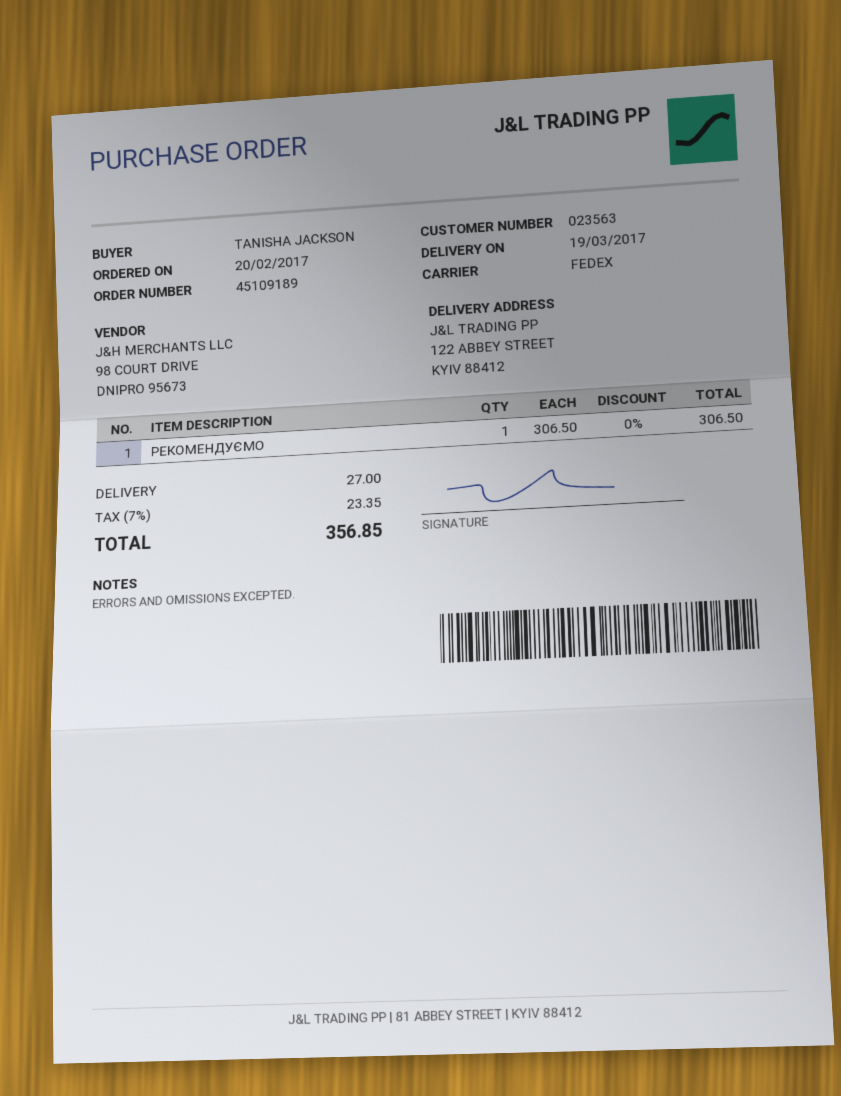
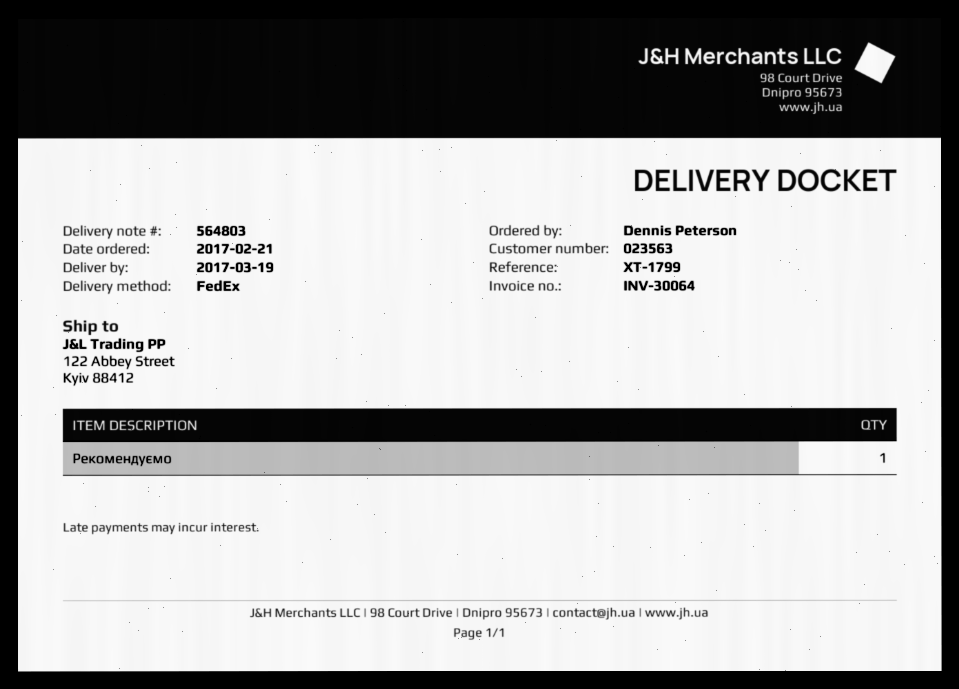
order date: 2017-02-20 -> 2017-02-21
ordered by: TANISHA JACKSON -> Dennis Peterson

